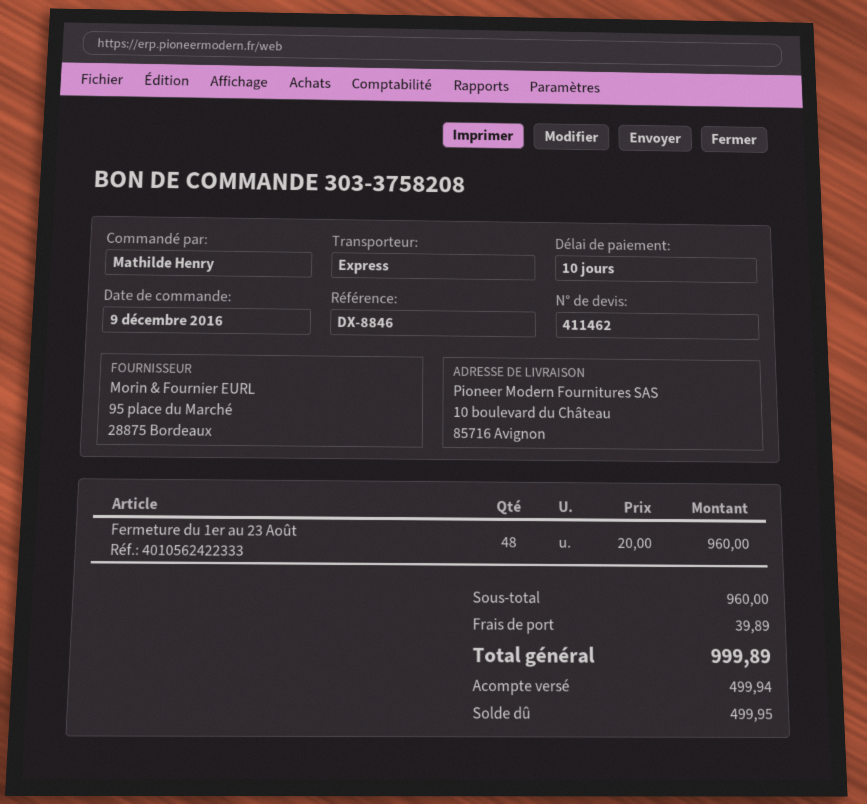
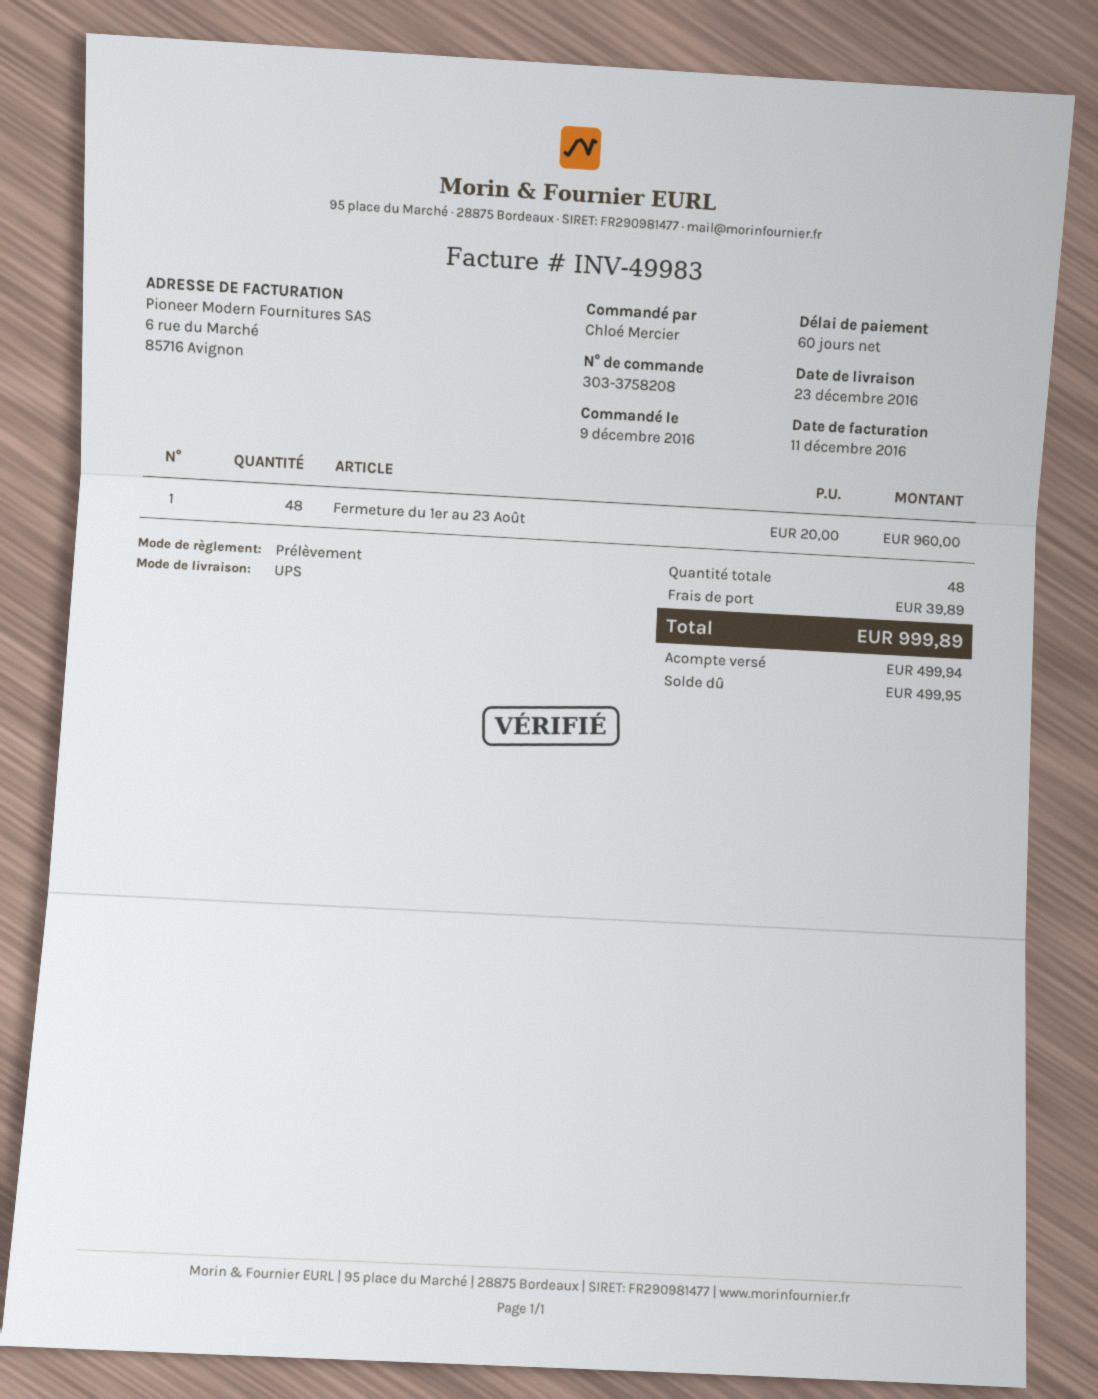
payment terms: 10 days -> 60 days
ordered by: Mathilde Henry -> Chloé Mercier
shipping method: express -> UPS

